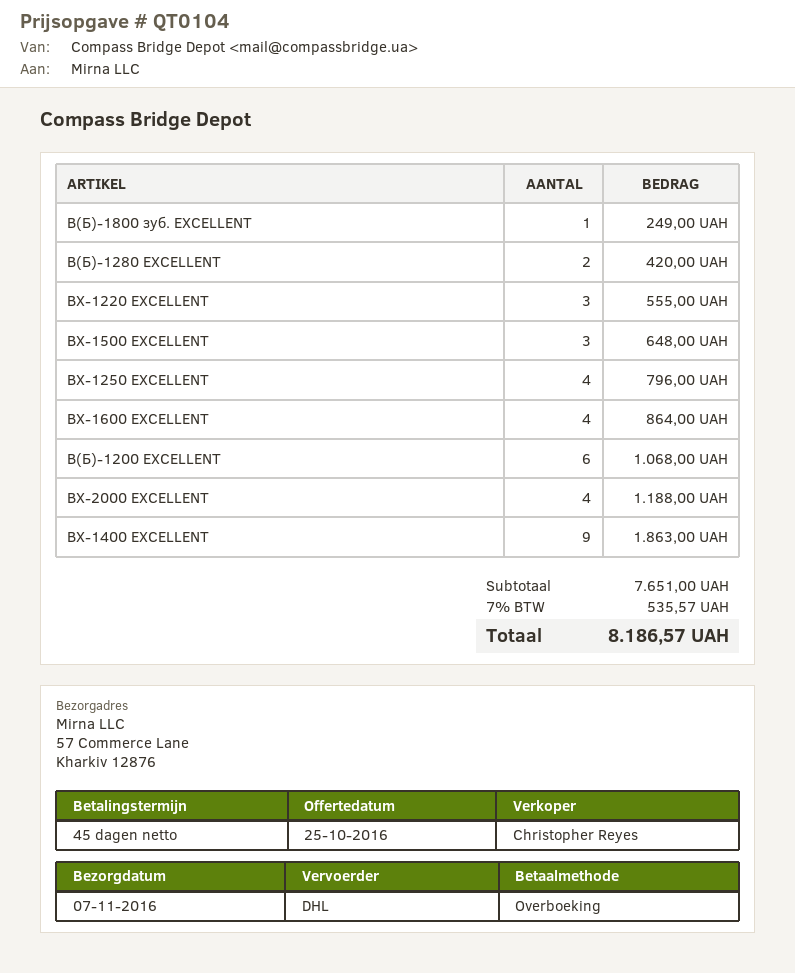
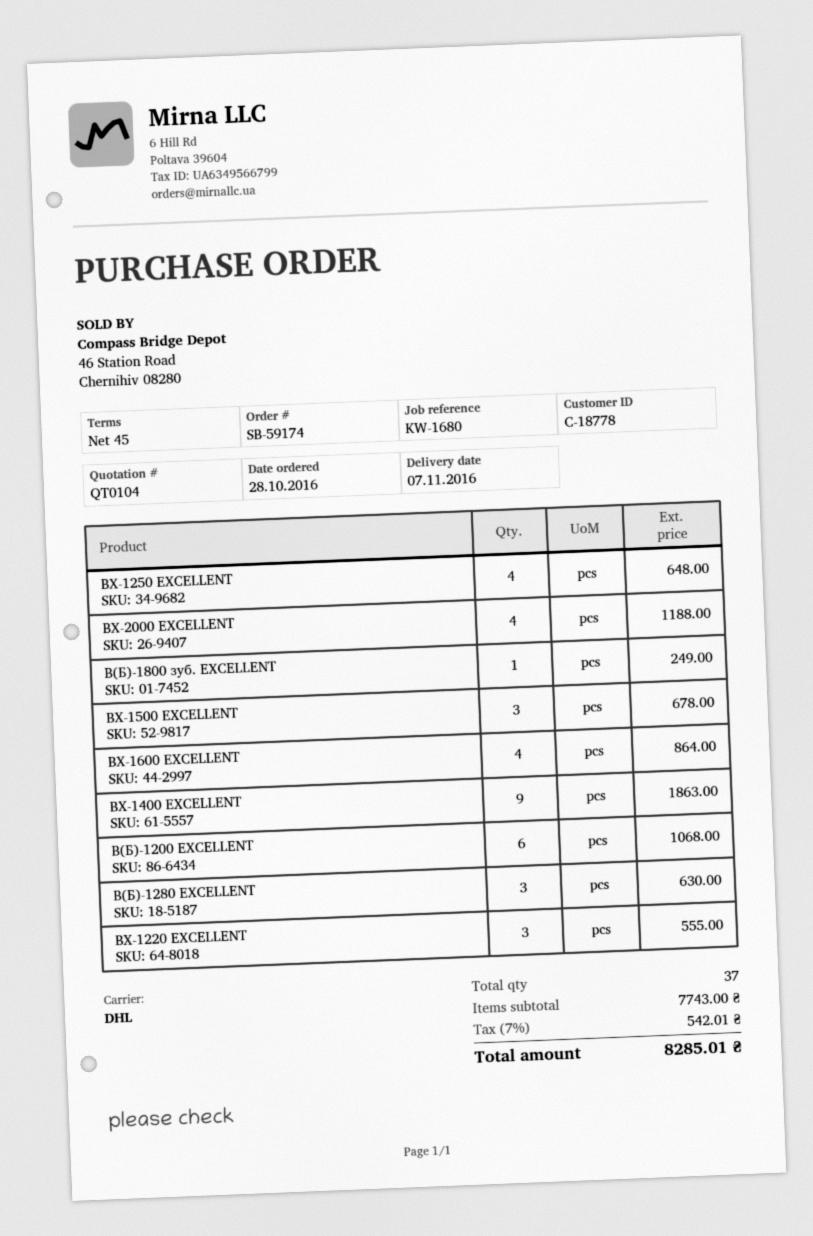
В(Б)-1280 EXCELLENT: 2 for 420.00 -> 3 for 630.00
BX-1500 EXCELLENT: 3 for 648.00 -> 3 for 678.00
BX-1250 EXCELLENT: 4 for 796.00 -> 4 for 648.00
subtotal: 7651.00 -> 7743.00
tax: 7% = 535.57 -> 7% = 542.01
total: 8186.57 -> 8285.01

